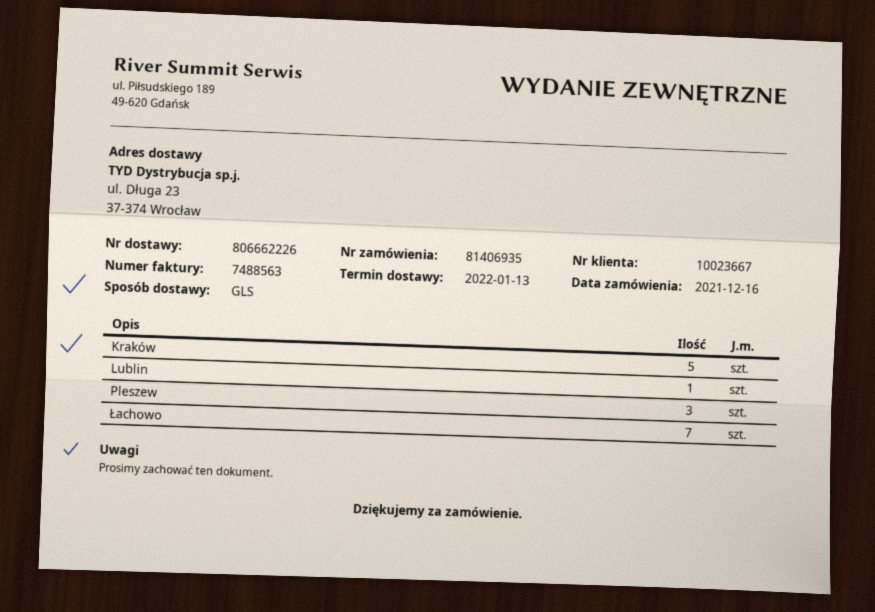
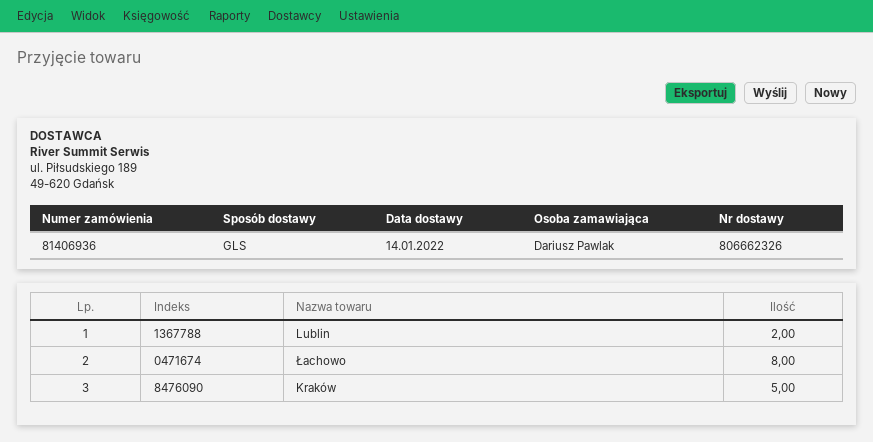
order number: 81406935 -> 81406936
delivery note number: 806662226 -> 806662326
delivery date: 2022-01-13 -> 2022-01-14
Lublin: 1 -> 2
Pleszew: 3 -> none
Łachowo: 7 -> 8

